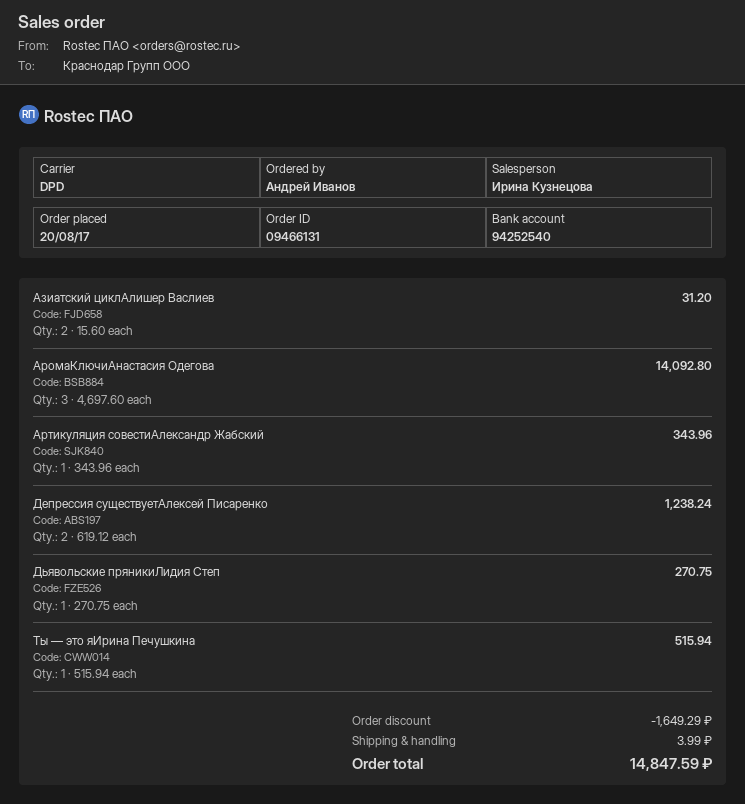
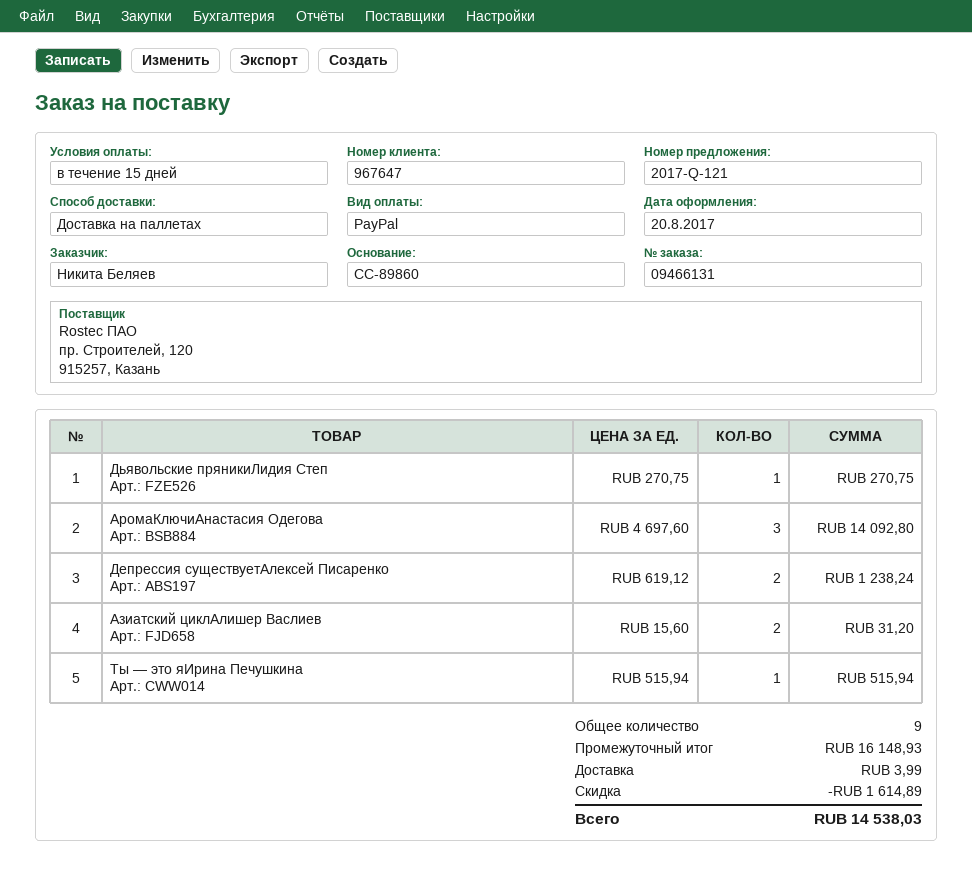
ordered by: Андрей Иванов -> Никита Беляев
shipping method: DPD -> pallet freight
Артикуляция совестиАлександр Жабский: 1 x 343.96 = 343.96 -> none
discount: 1649.29 -> 1614.89
total: 14847.59 -> 14538.03

